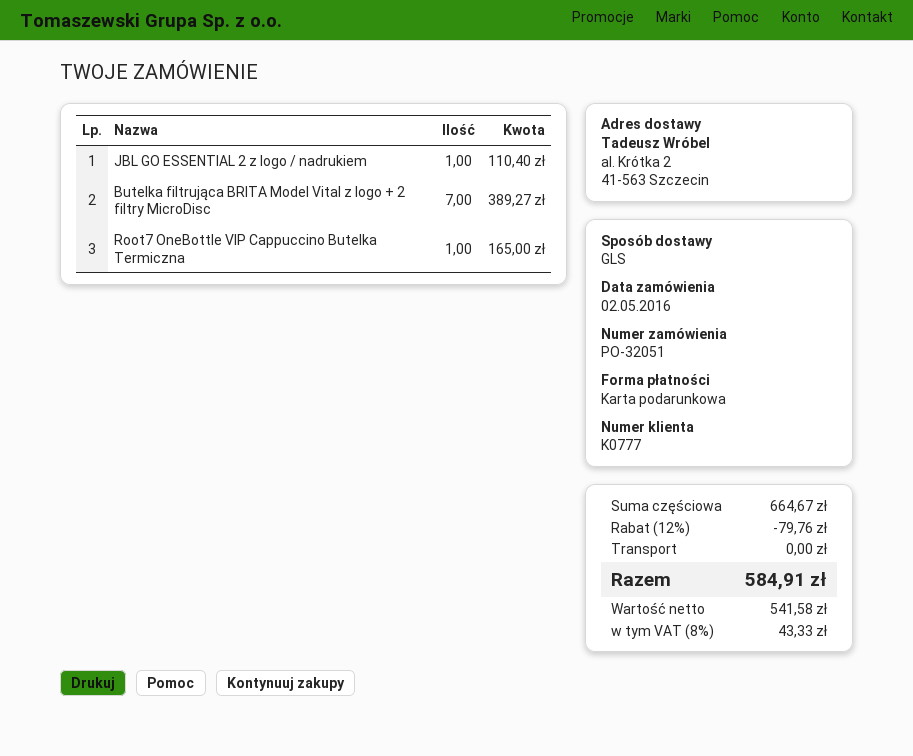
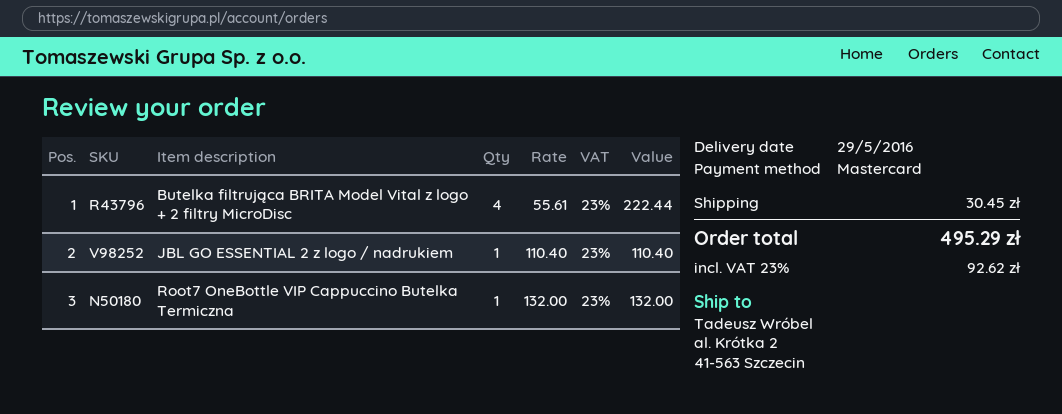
payment method: gift card -> Mastercard
Butelka filtrująca BRITA Model Vital z logo + 2 filtry MicroDisc: 7 for 389.27 -> 4 for 222.44
Root7 OneBottle VIP Cappuccino Butelka Termiczna: 1 for 165.00 -> 1 for 132.00
discount: 12% = 79.76 -> none
shipping: 0.00 -> 30.45
tax: 8% = 43.33 -> 23% = 92.62
total: 584.91 -> 495.29

